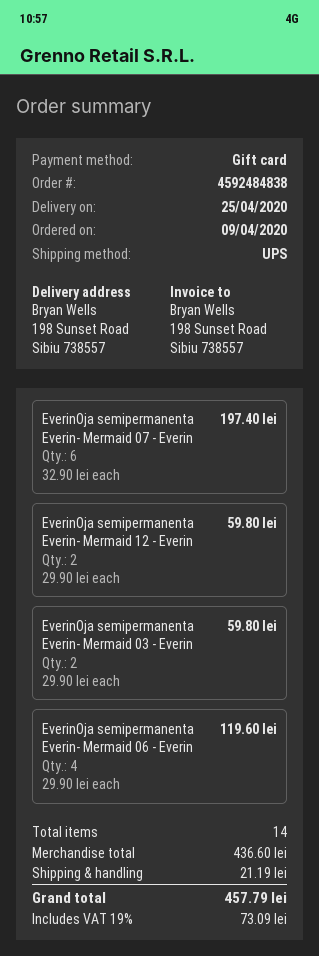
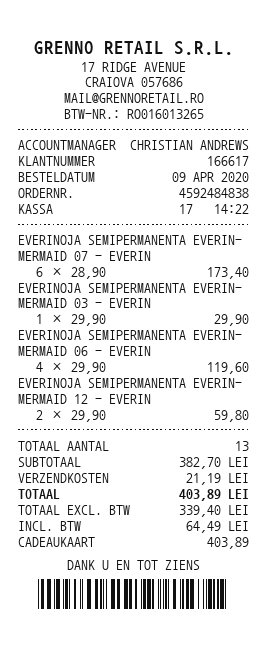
EverinOja semipermanenta Everin- Mermaid 07 - Everin: 6 x 32.90 = 197.40 -> 6 x 28.90 = 173.40
EverinOja semipermanenta Everin- Mermaid 03 - Everin: 2 x 29.90 = 59.80 -> 1 x 29.90 = 29.90
total quantity: 14 -> 13
subtotal: 436.60 -> 382.70
tax: 73.09 -> 64.49
total: 457.79 -> 403.89

